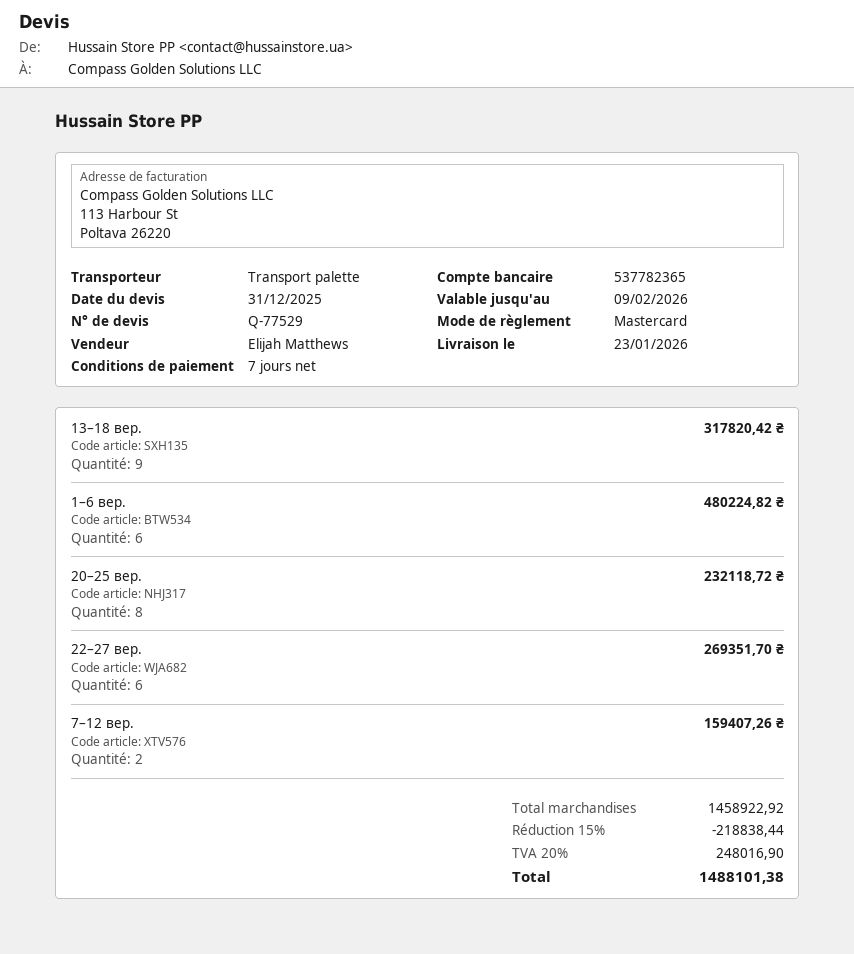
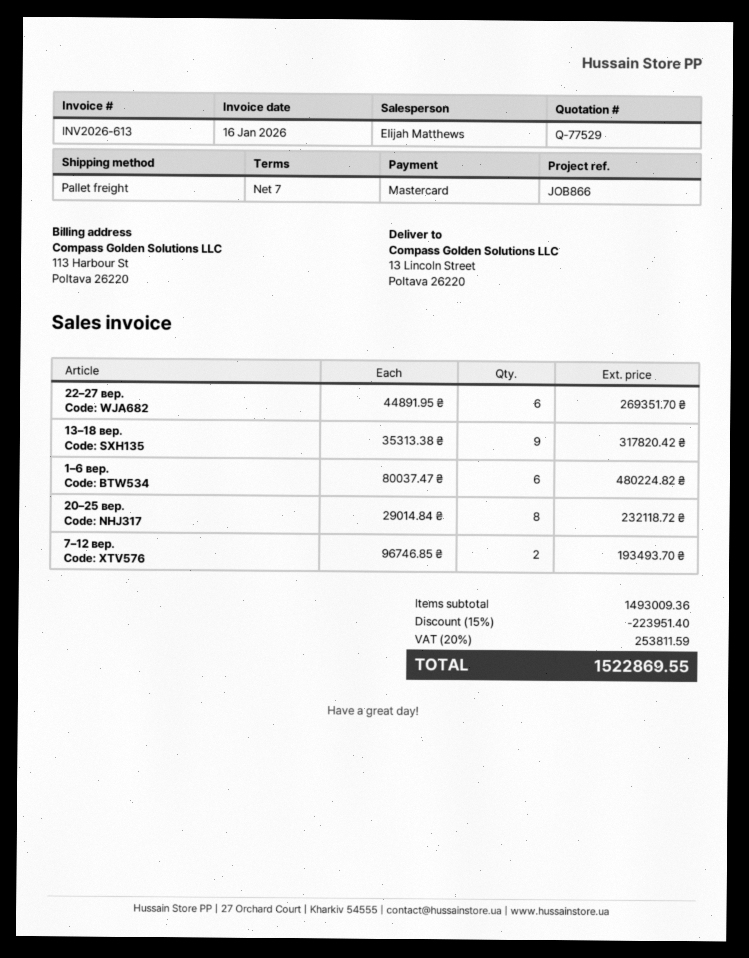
7–12 вер.: 2 for 159407.26 -> 2 for 193493.70
subtotal: 1458922.92 -> 1493009.36
discount: 15% = 218838.44 -> 15% = 223951.40
tax: 20% = 248016.90 -> 20% = 253811.59
total: 1488101.38 -> 1522869.55

